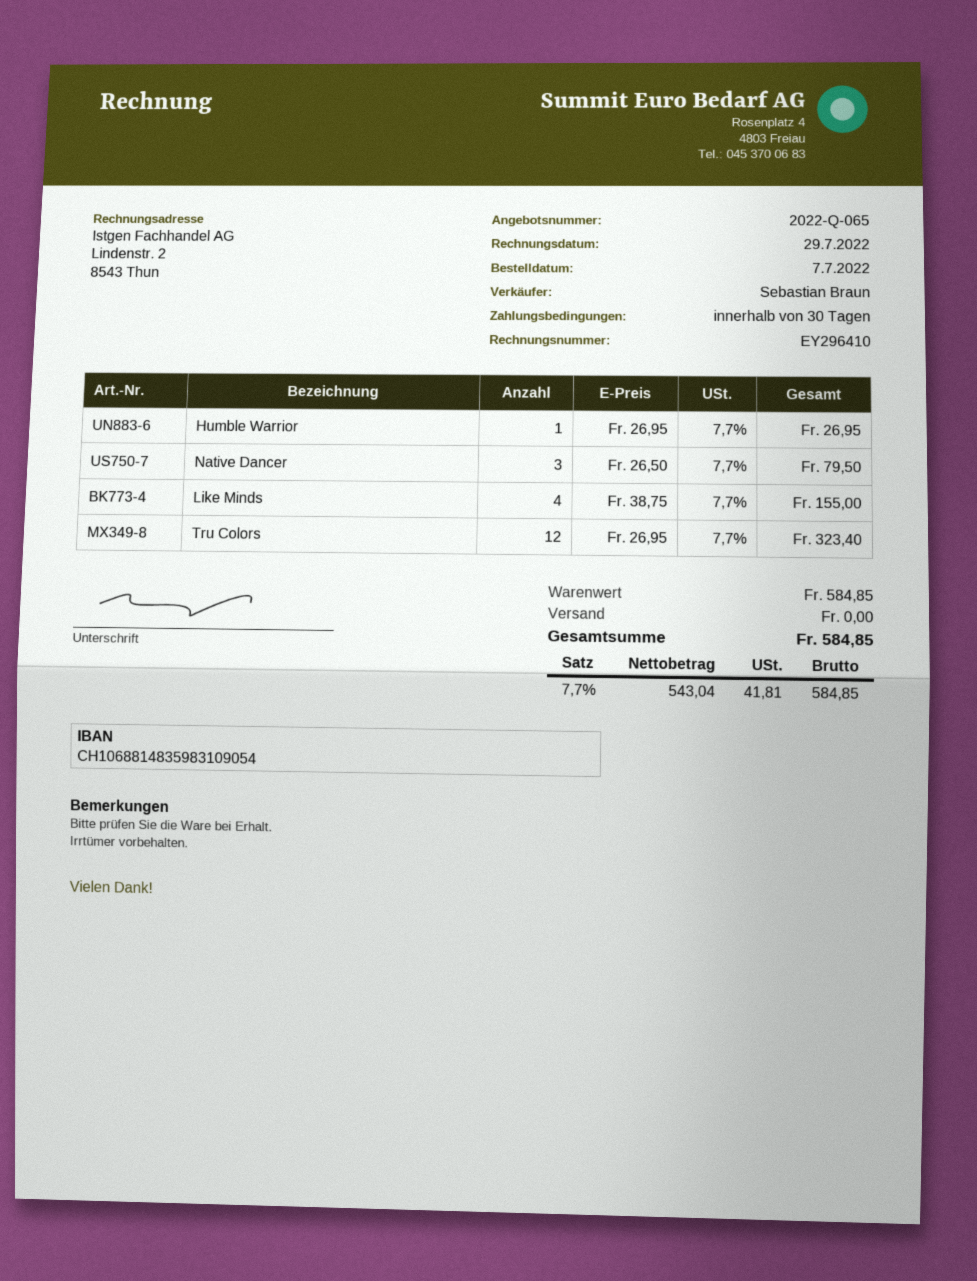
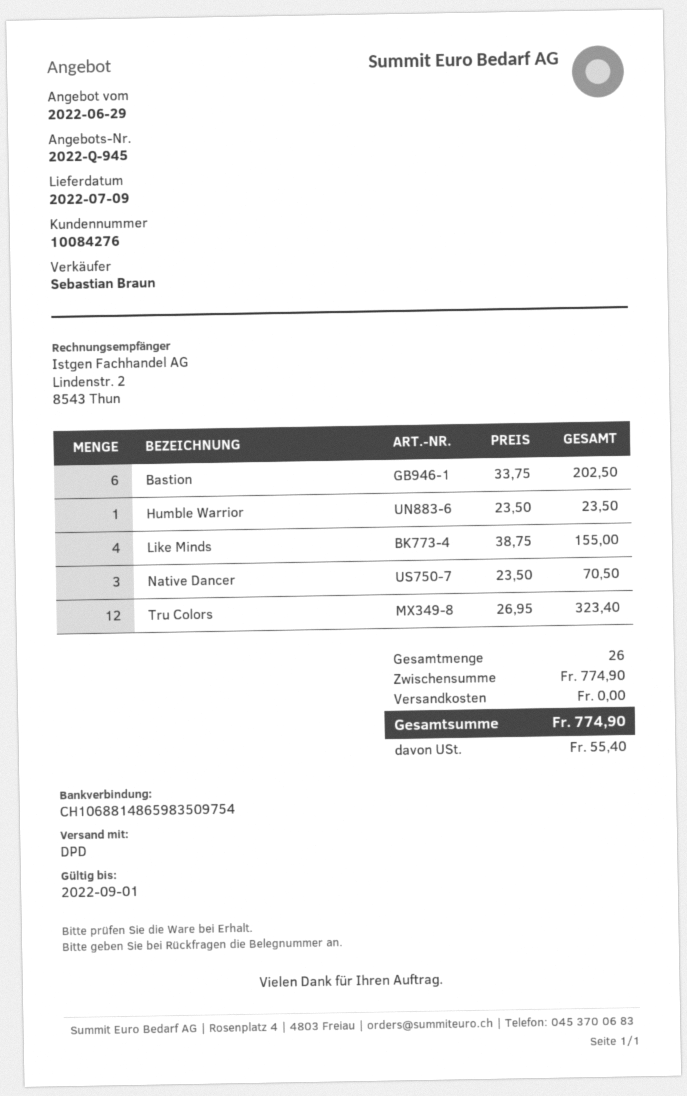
quote number: 2022-Q-065 -> 2022-Q-945
bank account: CH1068814835983109054 -> CH1068814865983509754
Humble Warrior: 1 x 26.95 = 26.95 -> 1 x 23.50 = 23.50
Native Dancer: 3 x 26.50 = 79.50 -> 3 x 23.50 = 70.50
Bastion: none -> 6 x 33.75 = 202.50
subtotal: 584.85 -> 774.90
tax: 41.81 -> 55.40
total: 584.85 -> 774.90

